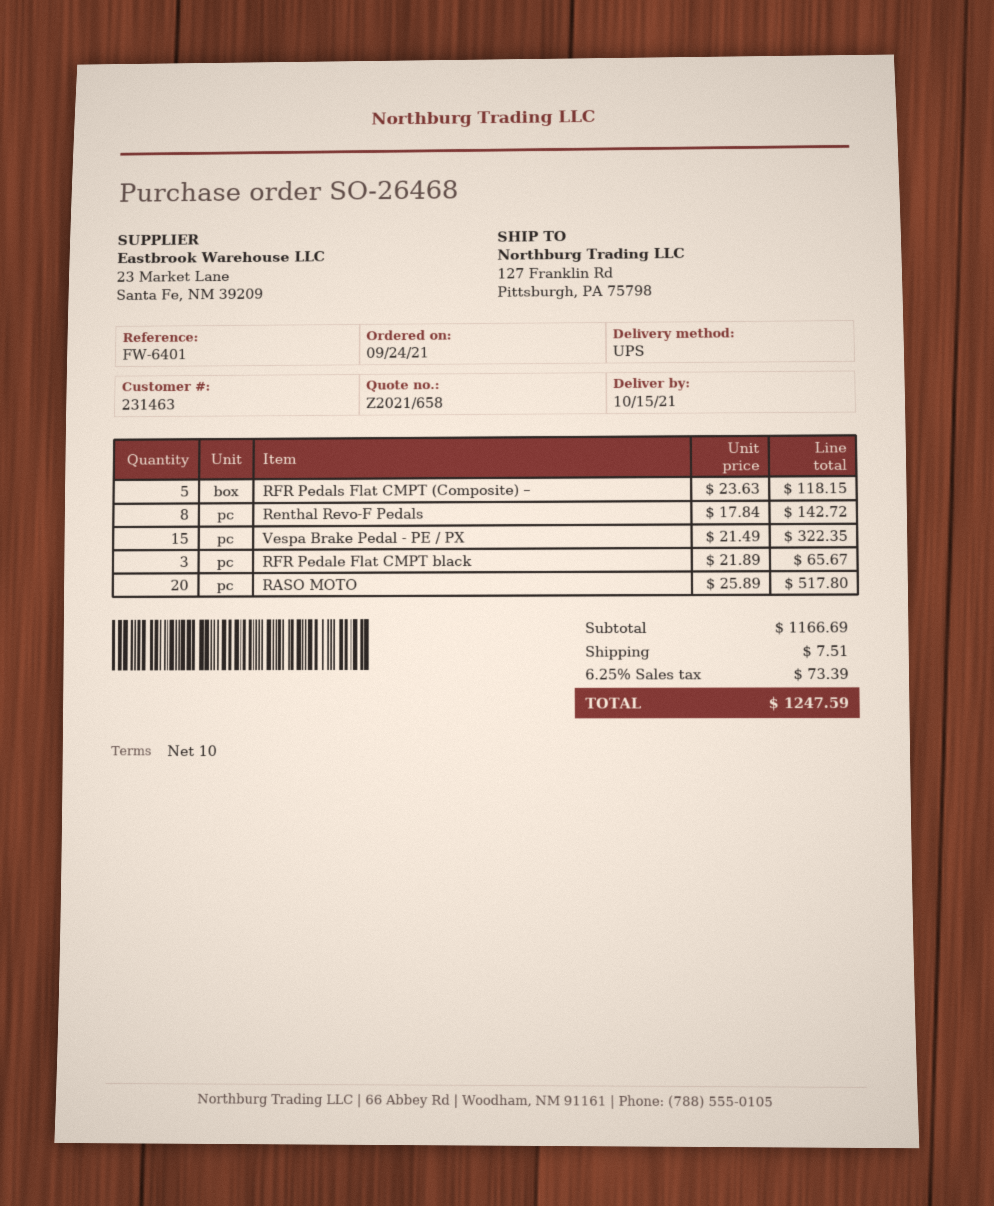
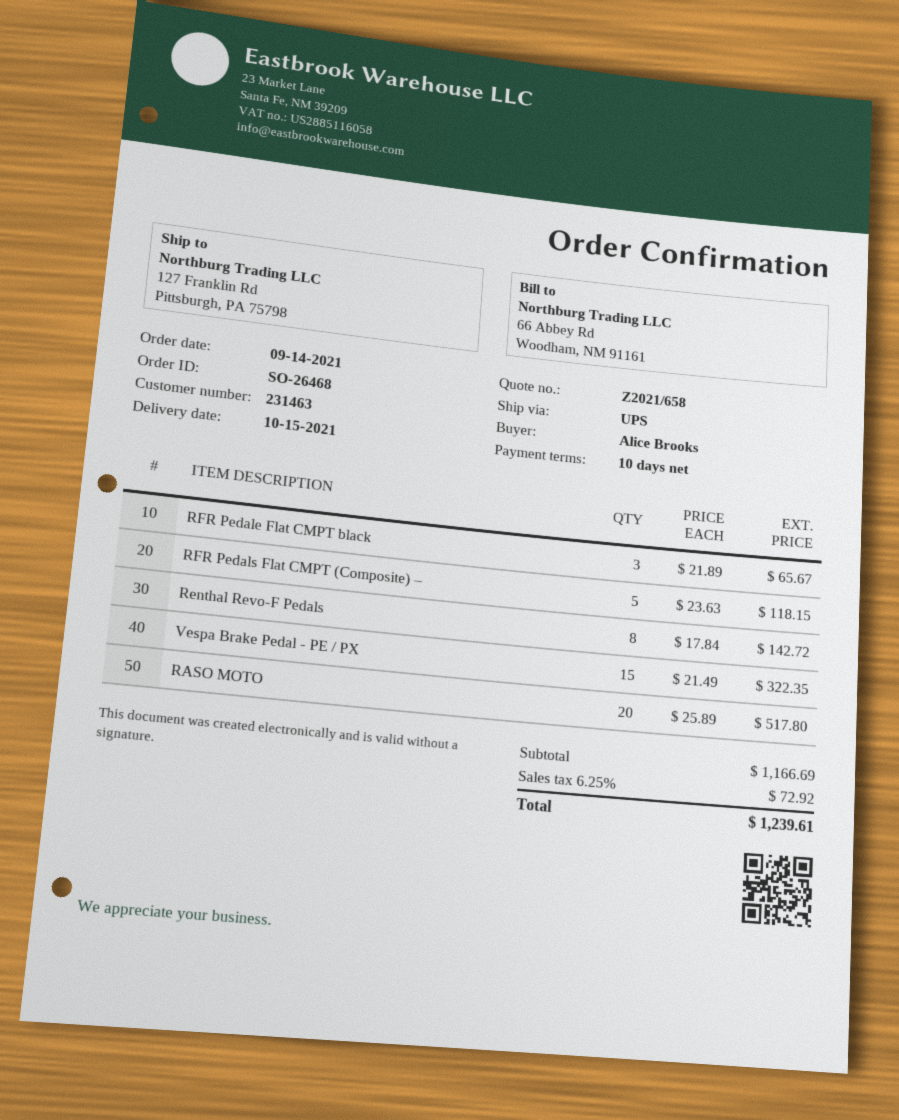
order date: 2021-09-24 -> 2021-09-14
shipping: 7.51 -> none
tax: 6.25% = 73.39 -> 6.25% = 72.92
total: 1247.59 -> 1239.61

